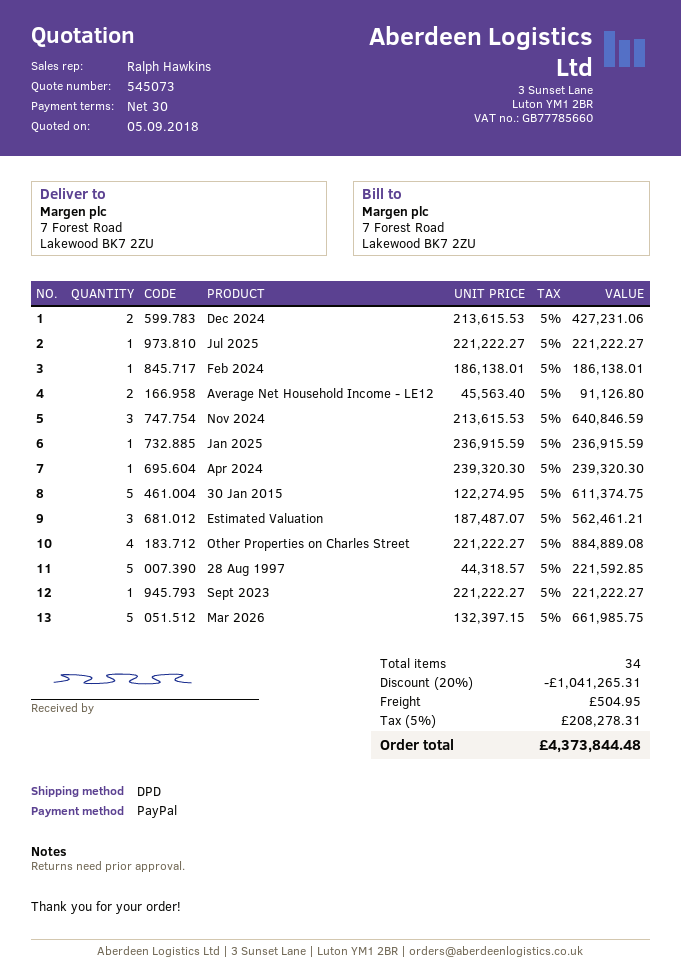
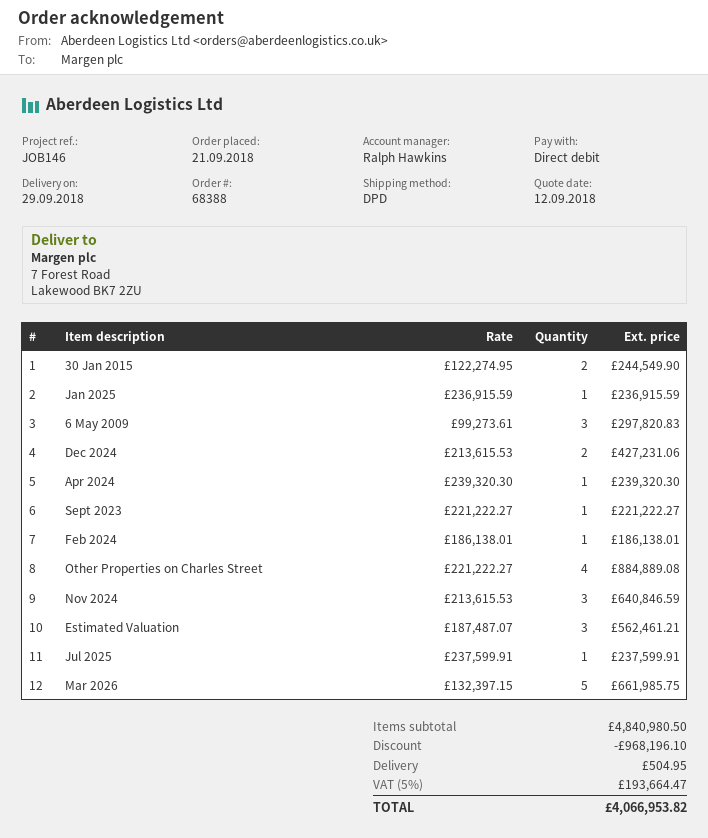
quote date: 2018-09-05 -> 2018-09-12
payment method: PayPal -> direct debit
Jul 2025: 1 x 221222.27 = 221222.27 -> 1 x 237599.91 = 237599.91
Average Net Household Income - LE12: 2 x 45563.40 = 91126.80 -> none
30 Jan 2015: 5 x 122274.95 = 611374.75 -> 2 x 122274.95 = 244549.90
28 Aug 1997: 5 x 44318.57 = 221592.85 -> none
6 May 2009: none -> 3 x 99273.61 = 297820.83
discount: 1041265.31 -> 968196.10
tax: 5% = 208278.31 -> 5% = 193664.47
total: 4373844.48 -> 4066953.82

